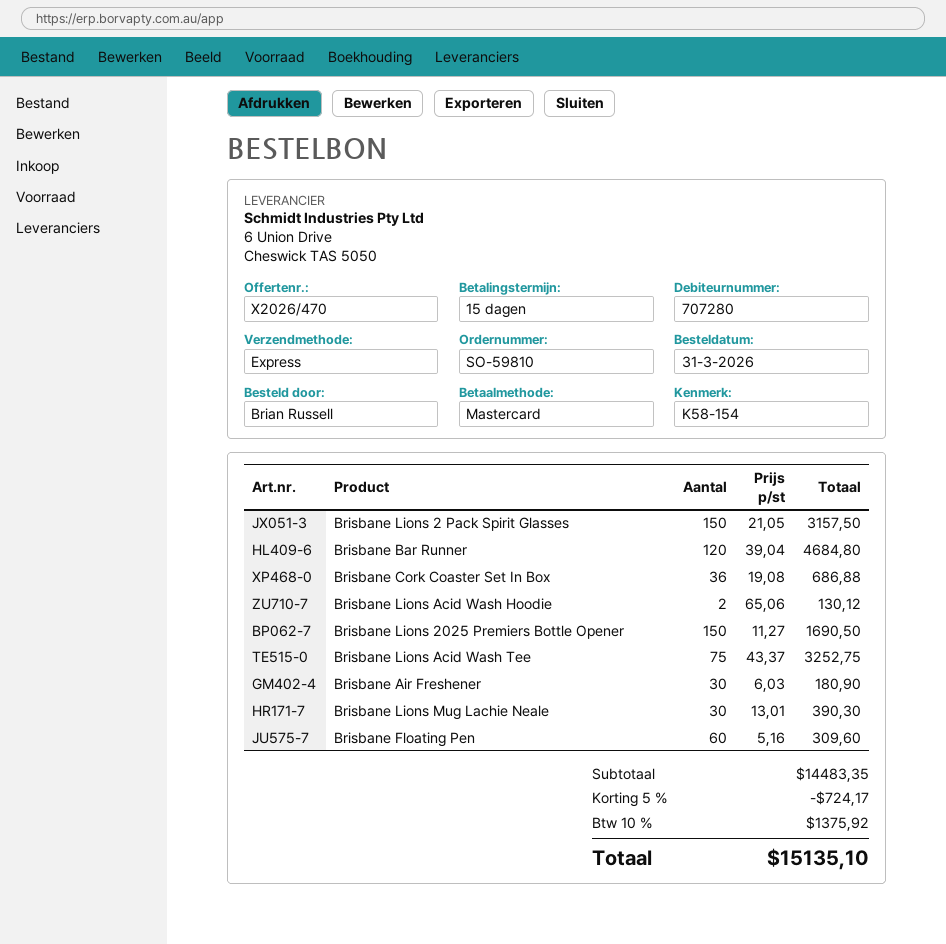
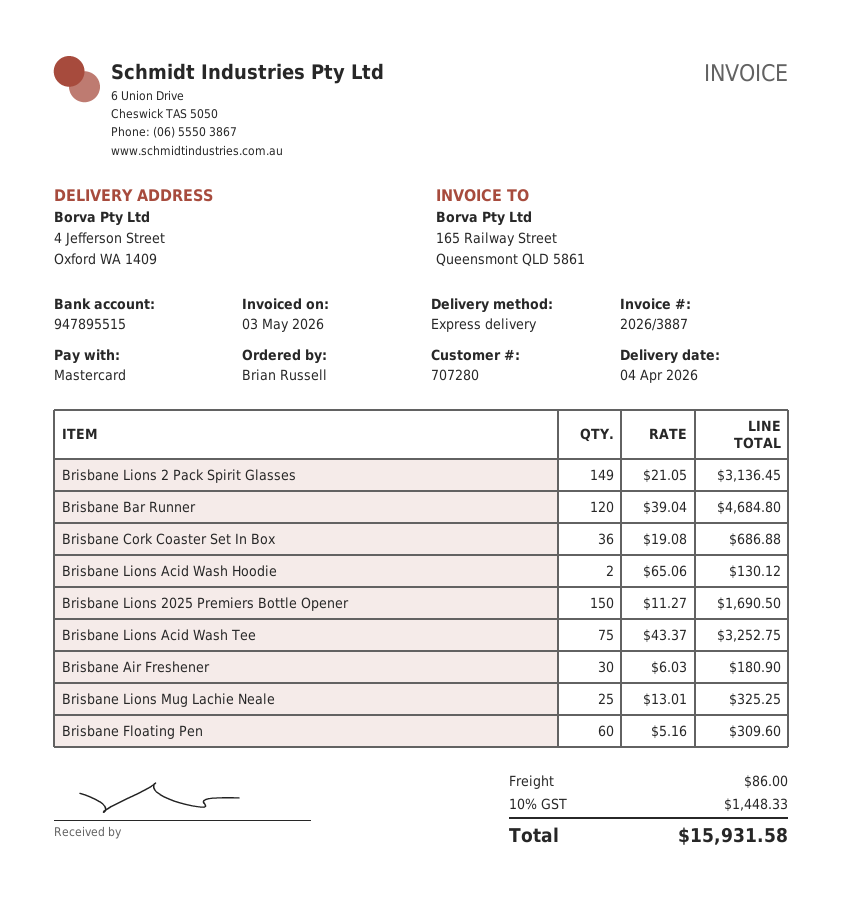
Brisbane Lions 2 Pack Spirit Glasses: 150 x 21.05 = 3157.50 -> 149 x 21.05 = 3136.45
Brisbane Lions Mug Lachie Neale: 30 x 13.01 = 390.30 -> 25 x 13.01 = 325.25
discount: 5% = 724.17 -> none
shipping: none -> 86.00
tax: 10% = 1375.92 -> 10% = 1448.33
total: 15135.10 -> 15931.58

